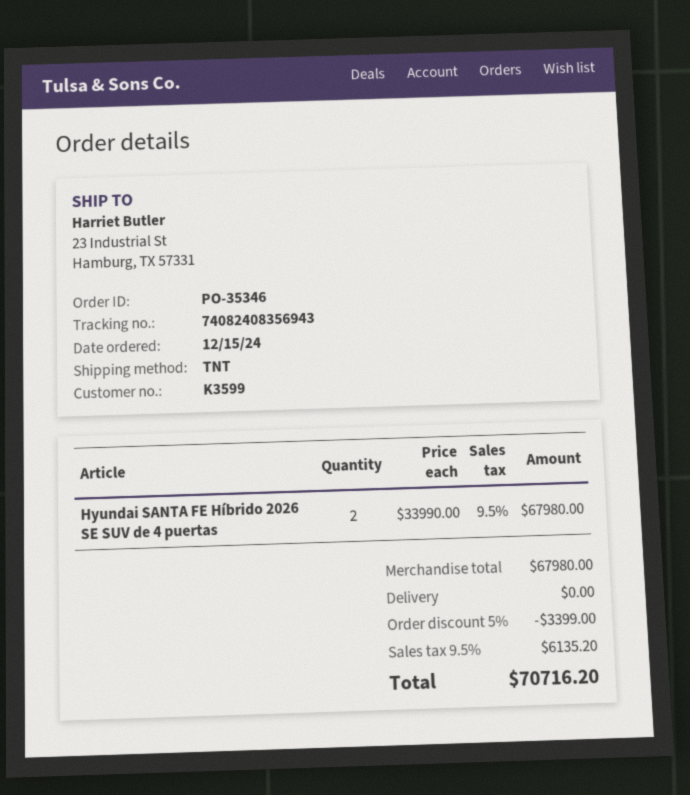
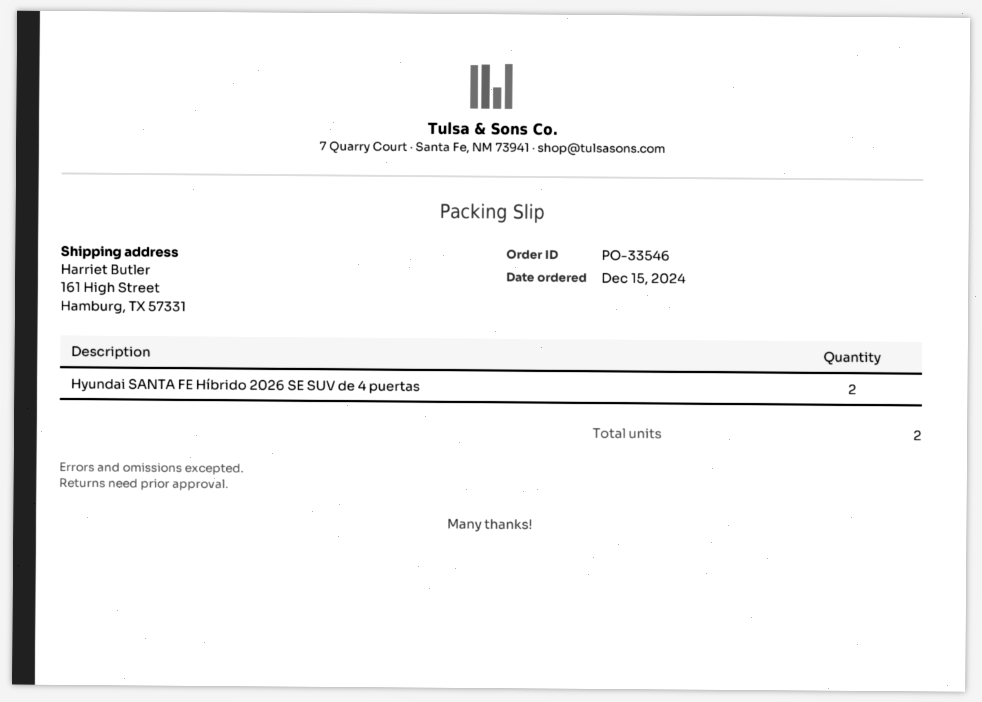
order number: PO-35346 -> PO-33546
ship to: 23 Industrial St, Hamburg, TX 57331 -> 161 High Street, Hamburg, TX 57331

